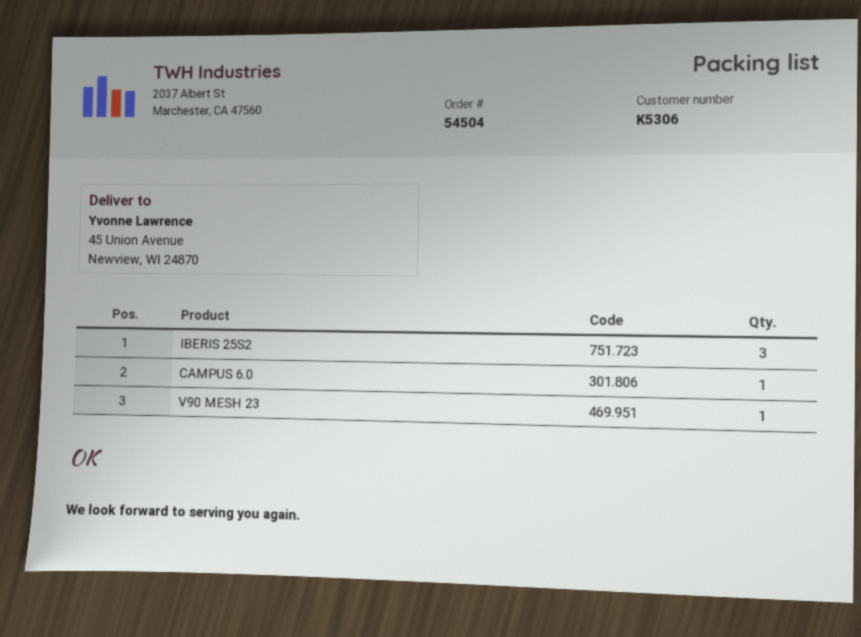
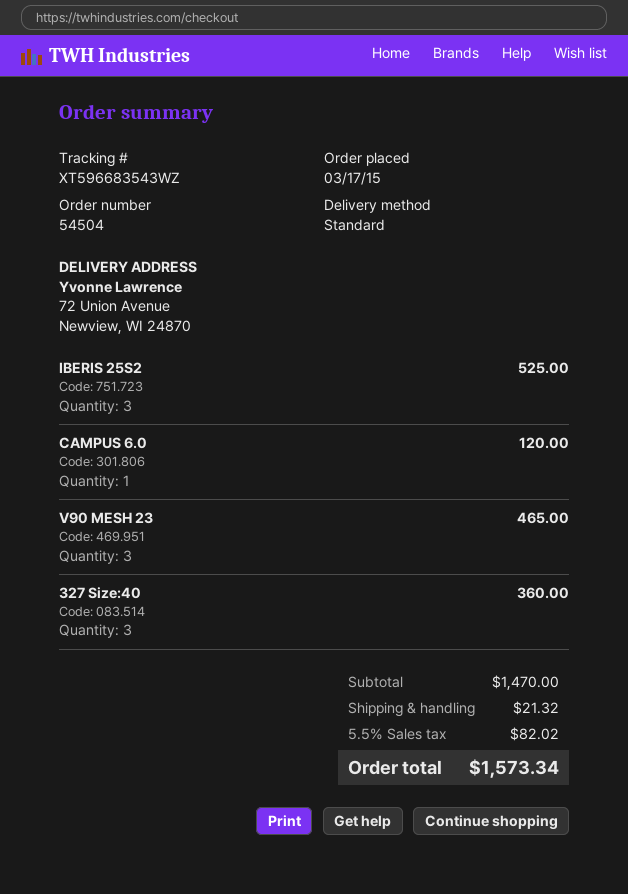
ship to: 45 Union Avenue, Newview, WI 24870 -> 72 Union Avenue, Newview, WI 24870
V90 MESH 23: 1 -> 3
327 Size:40: none -> 3

